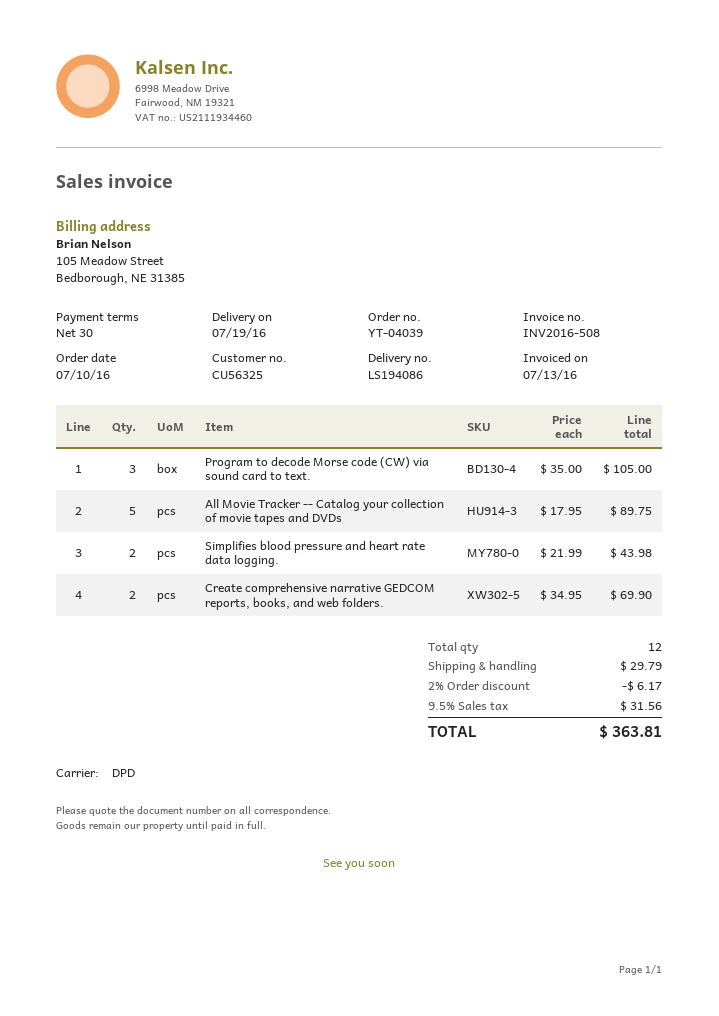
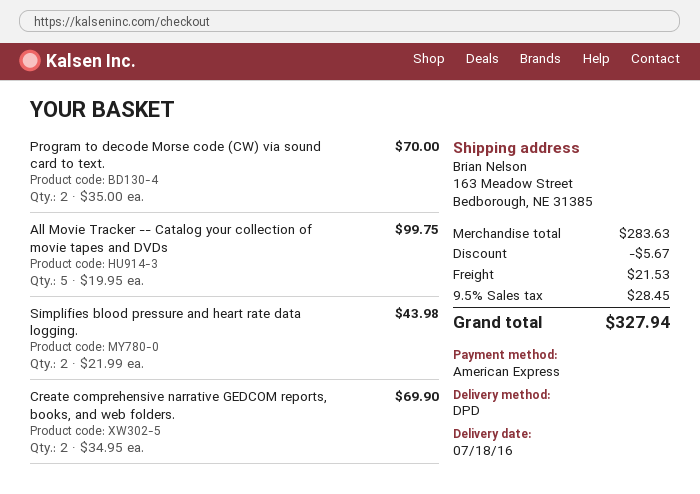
delivery date: 2016-07-19 -> 2016-07-18
Program to decode Morse code (CW) via sound card to text.: 3 x 35.00 = 105.00 -> 2 x 35.00 = 70.00
All Movie Tracker -- Catalog your collection of movie tapes and DVDs: 5 x 17.95 = 89.75 -> 5 x 19.95 = 99.75
discount: 6.17 -> 5.67
shipping: 29.79 -> 21.53
tax: 9.5% = 31.56 -> 9.5% = 28.45
total: 363.81 -> 327.94

